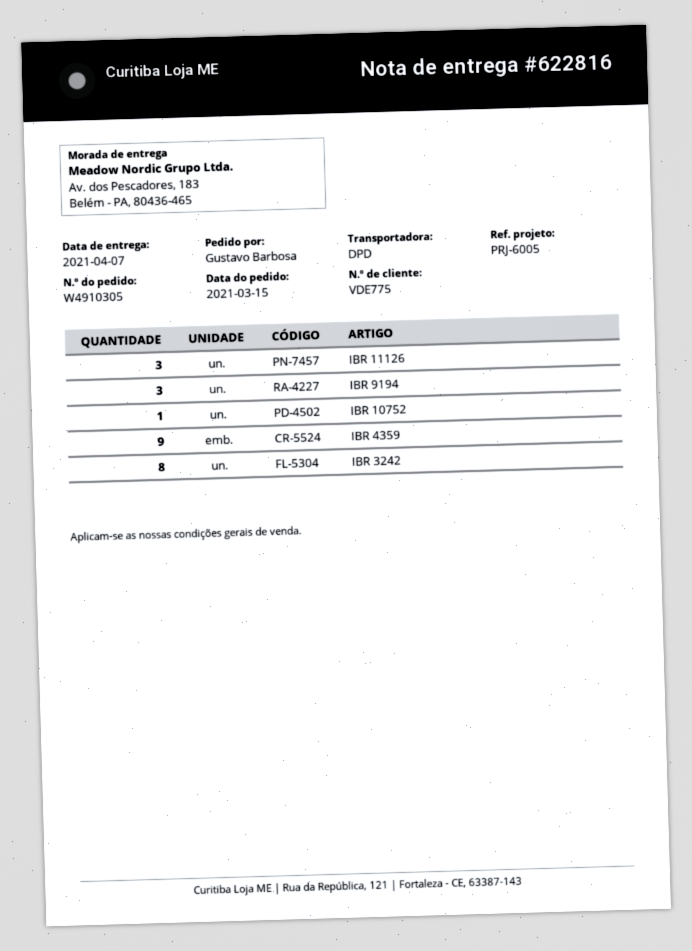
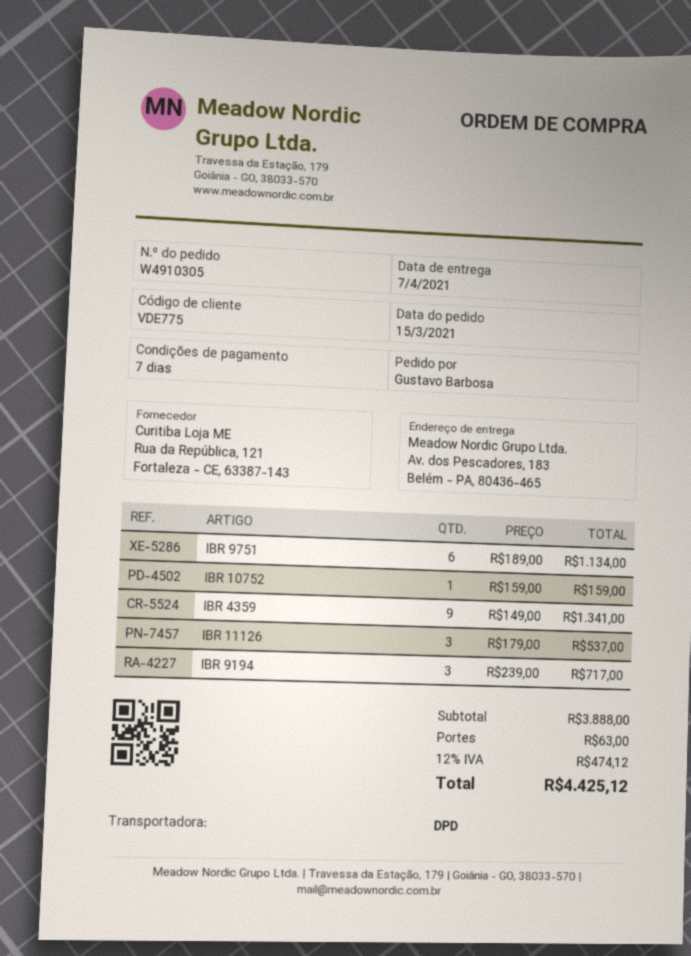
IBR 3242: 8 -> none
IBR 9751: none -> 6

